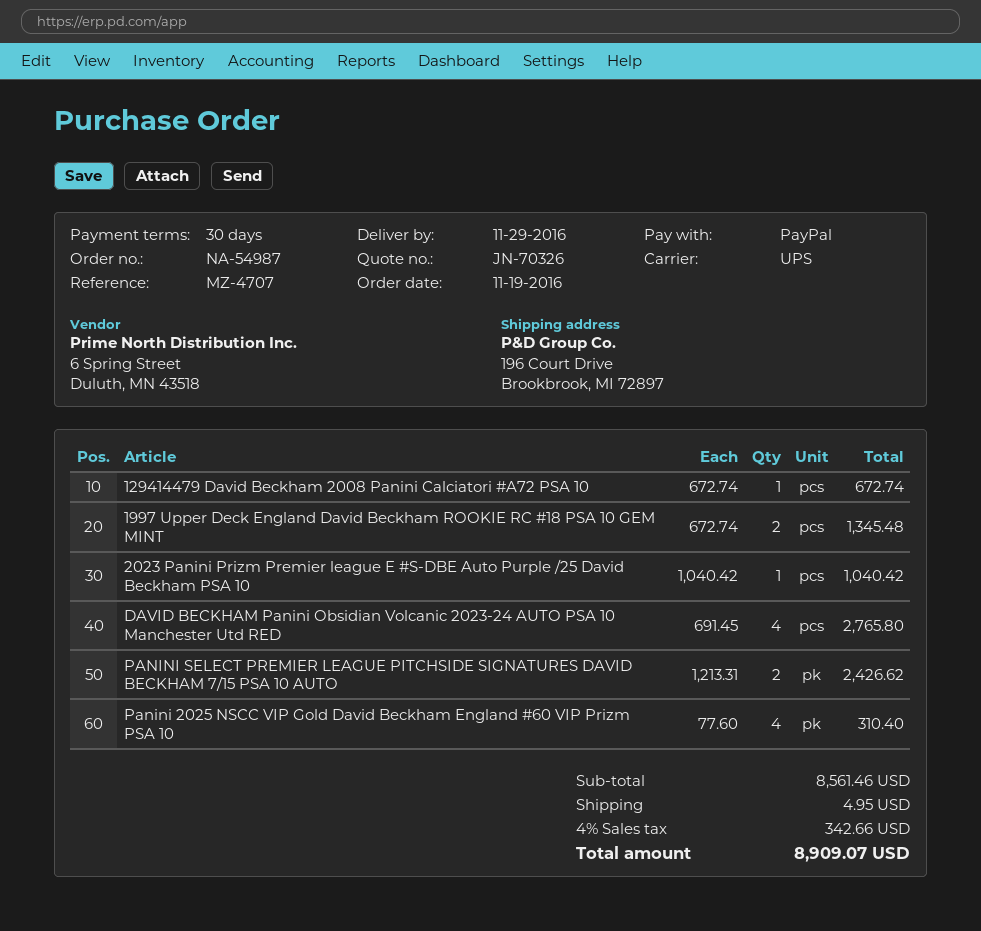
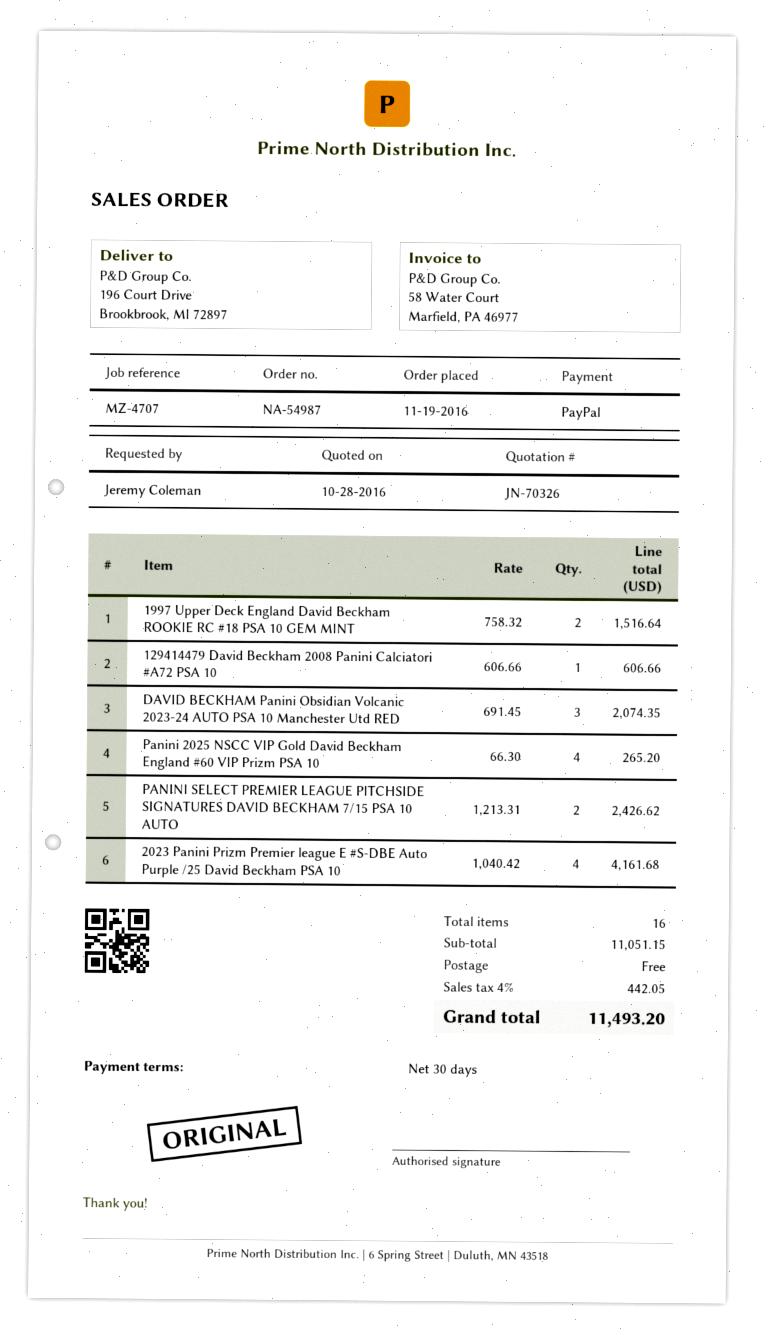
129414479 David Beckham 2008 Panini Calciatori #A72 PSA 10: 1 x 672.74 = 672.74 -> 1 x 606.66 = 606.66
1997 Upper Deck England David Beckham ROOKIE RC #18 PSA 10 GEM MINT: 2 x 672.74 = 1345.48 -> 2 x 758.32 = 1516.64
2023 Panini Prizm Premier league E #S-DBE Auto Purple /25 David Beckham PSA 10: 1 x 1040.42 = 1040.42 -> 4 x 1040.42 = 4161.68
DAVID BECKHAM Panini Obsidian Volcanic 2023-24 AUTO PSA 10 Manchester Utd RED: 4 x 691.45 = 2765.80 -> 3 x 691.45 = 2074.35
Panini 2025 NSCC VIP Gold David Beckham England #60 VIP Prizm PSA 10: 4 x 77.60 = 310.40 -> 4 x 66.30 = 265.20
subtotal: 8561.46 -> 11051.15
shipping: 4.95 -> 0.00
tax: 4% = 342.66 -> 4% = 442.05
total: 8909.07 -> 11493.20

